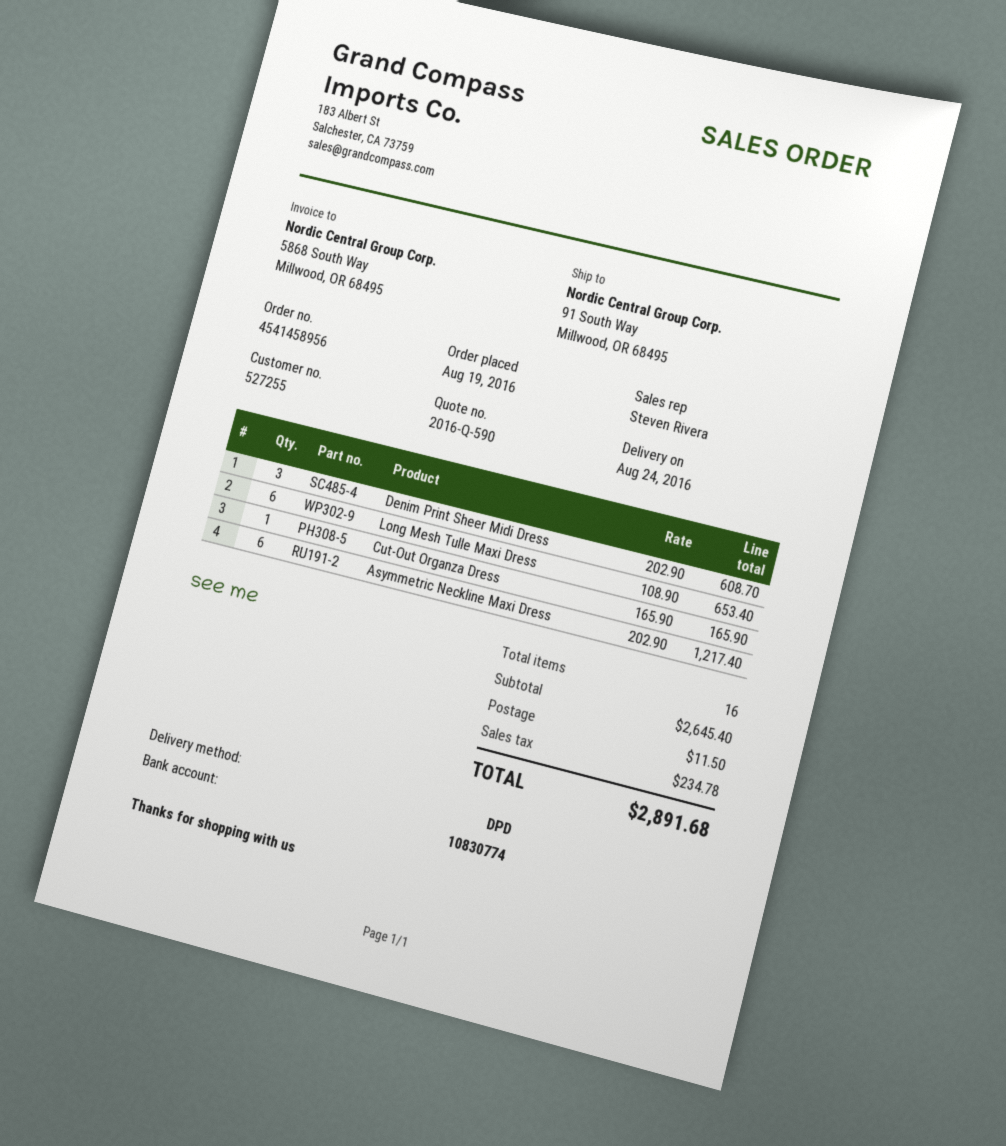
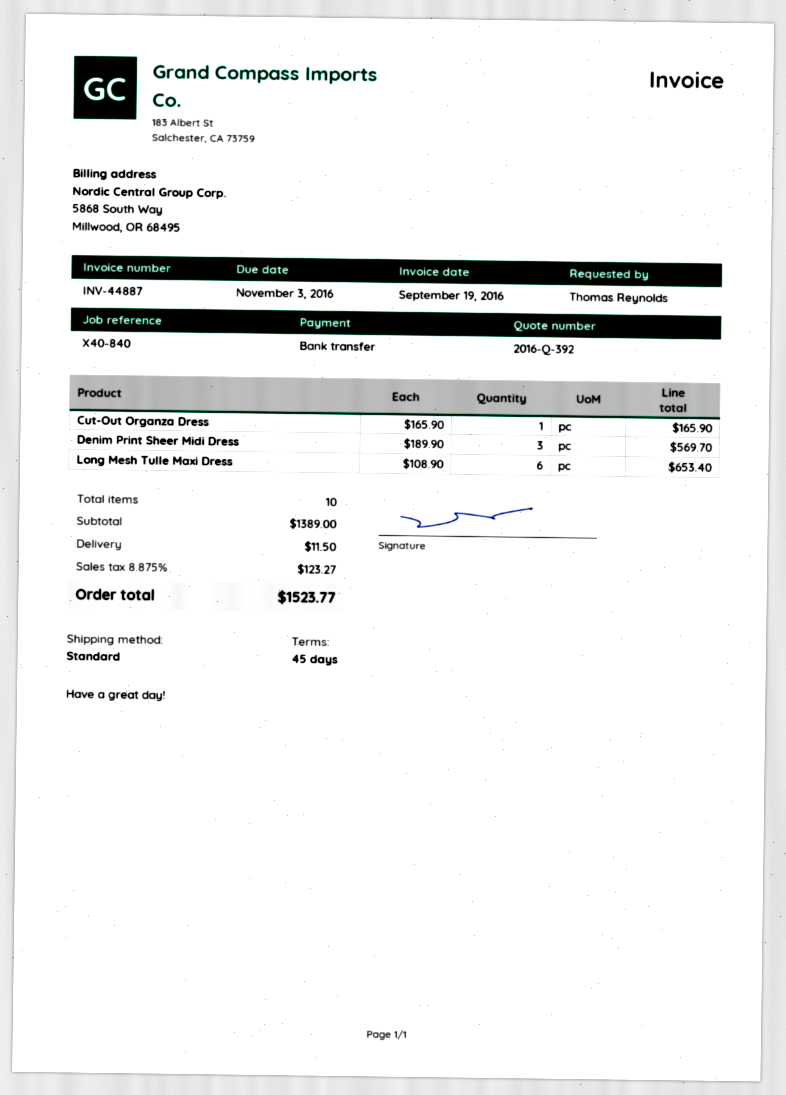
quote number: 2016-Q-590 -> 2016-Q-392
shipping method: DPD -> standard
Denim Print Sheer Midi Dress: 3 x 202.90 = 608.70 -> 3 x 189.90 = 569.70
Asymmetric Neckline Maxi Dress: 6 x 202.90 = 1217.40 -> none
total quantity: 16 -> 10
subtotal: 2645.40 -> 1389.00
tax: 234.78 -> 123.27
total: 2891.68 -> 1523.77

